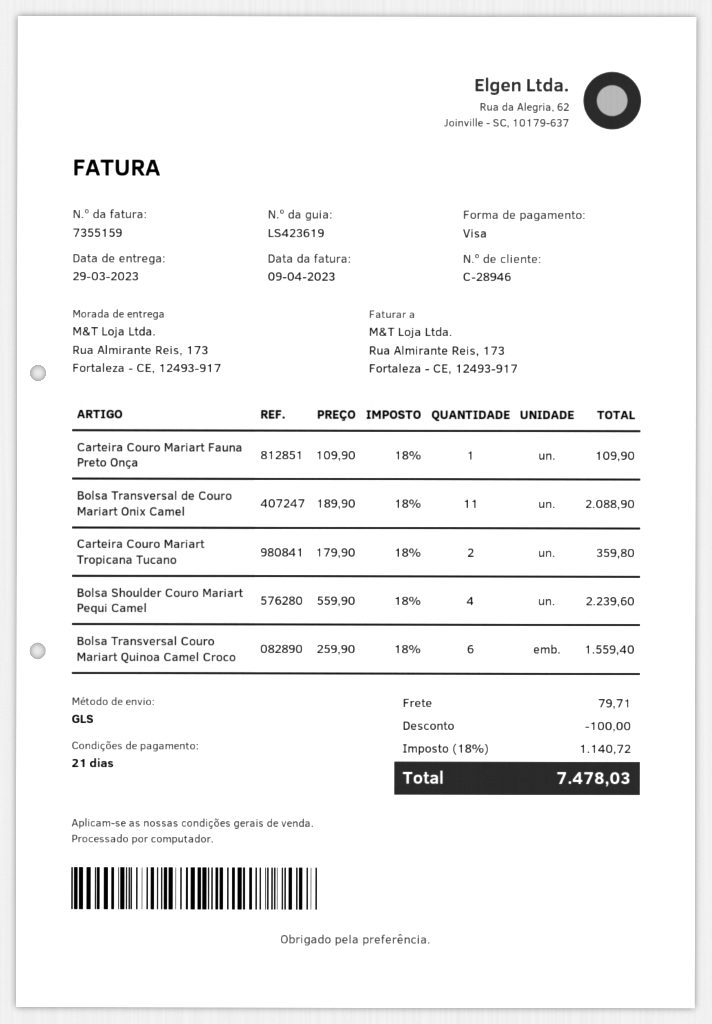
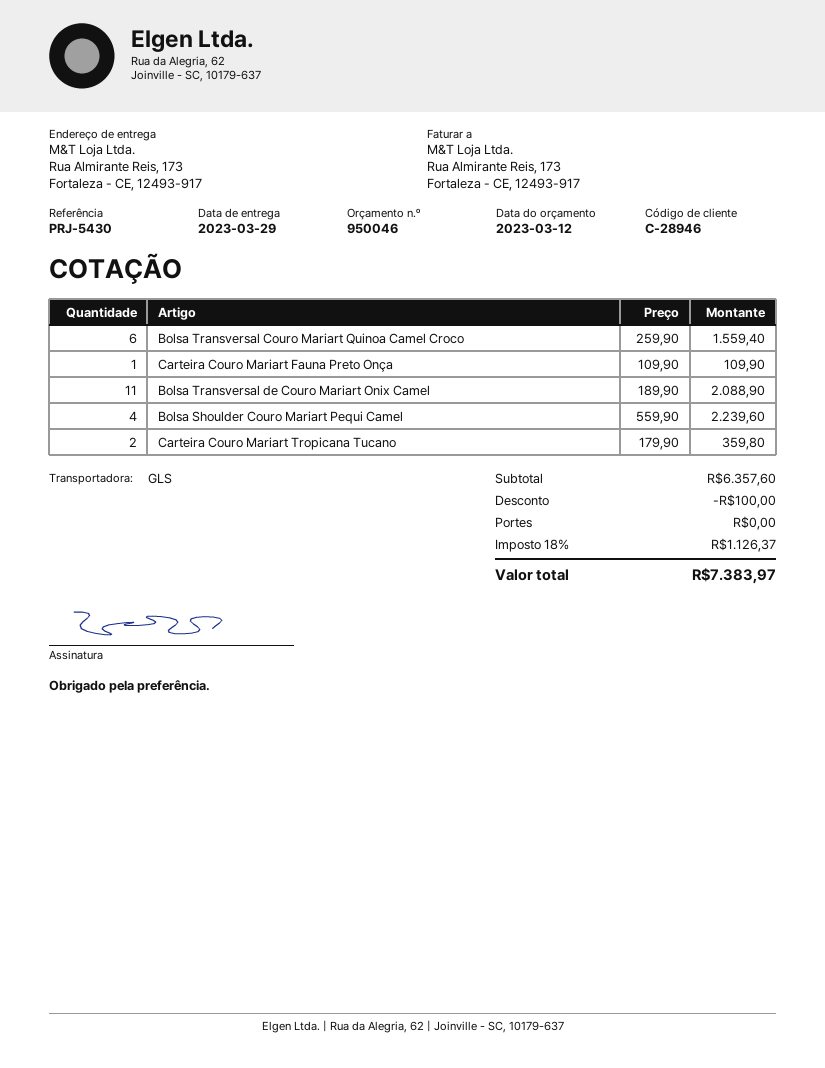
shipping: 79.71 -> 0.00
tax: 18% = 1140.72 -> 18% = 1126.37
total: 7478.03 -> 7383.97

